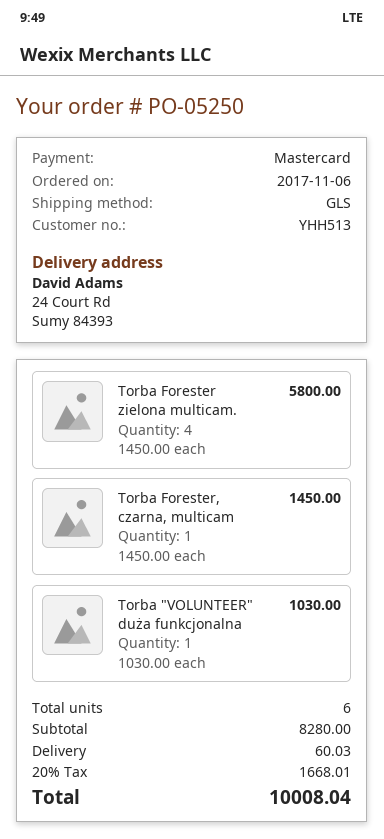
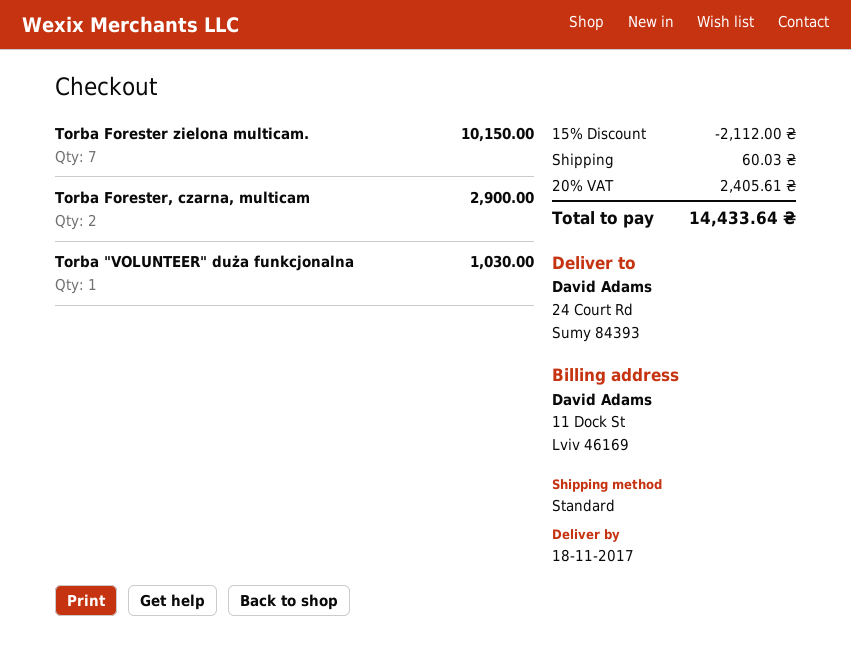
shipping method: GLS -> standard
Torba Forester zielona multicam.: 4 for 5800.00 -> 7 for 10150.00
Torba Forester, czarna, multicam: 1 for 1450.00 -> 2 for 2900.00
discount: none -> 15% = 2112.00
tax: 20% = 1668.01 -> 20% = 2405.61
total: 10008.04 -> 14433.64

